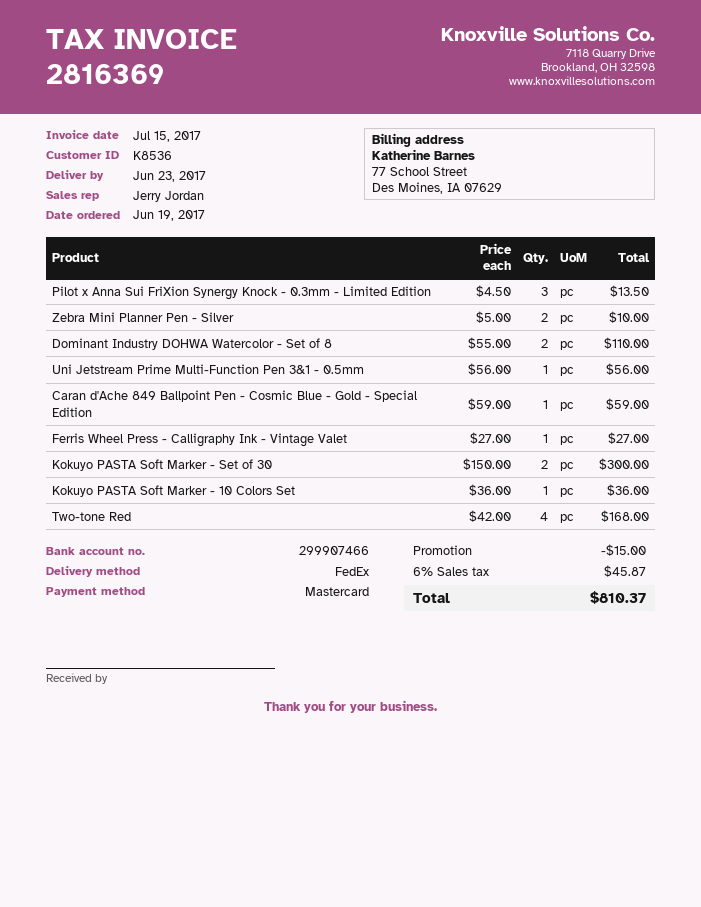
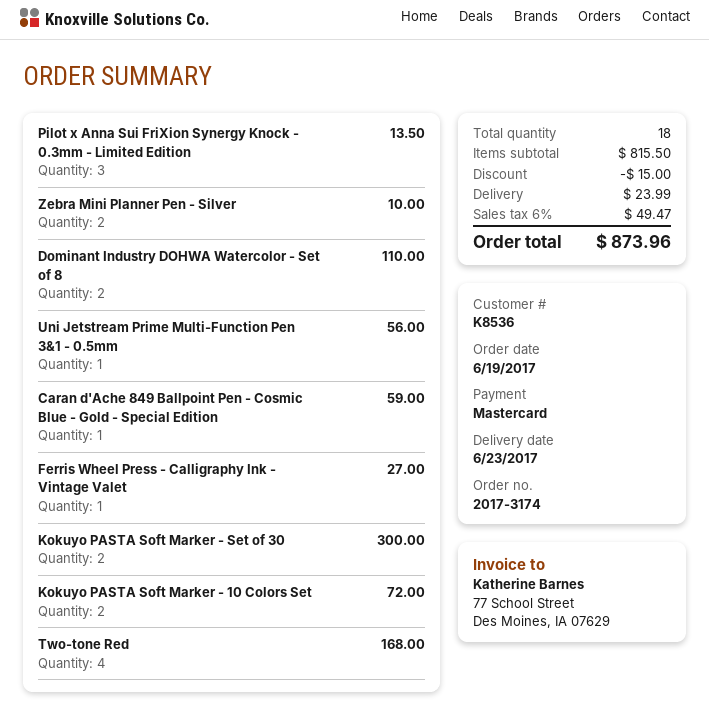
Kokuyo PASTA Soft Marker - 10 Colors Set: 1 for 36.00 -> 2 for 72.00
shipping: none -> 23.99
tax: 6% = 45.87 -> 6% = 49.47
total: 810.37 -> 873.96

